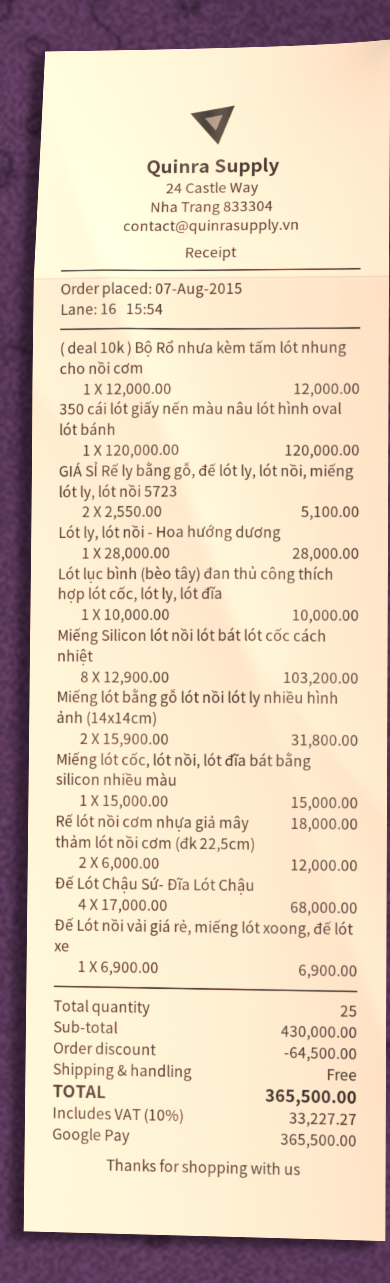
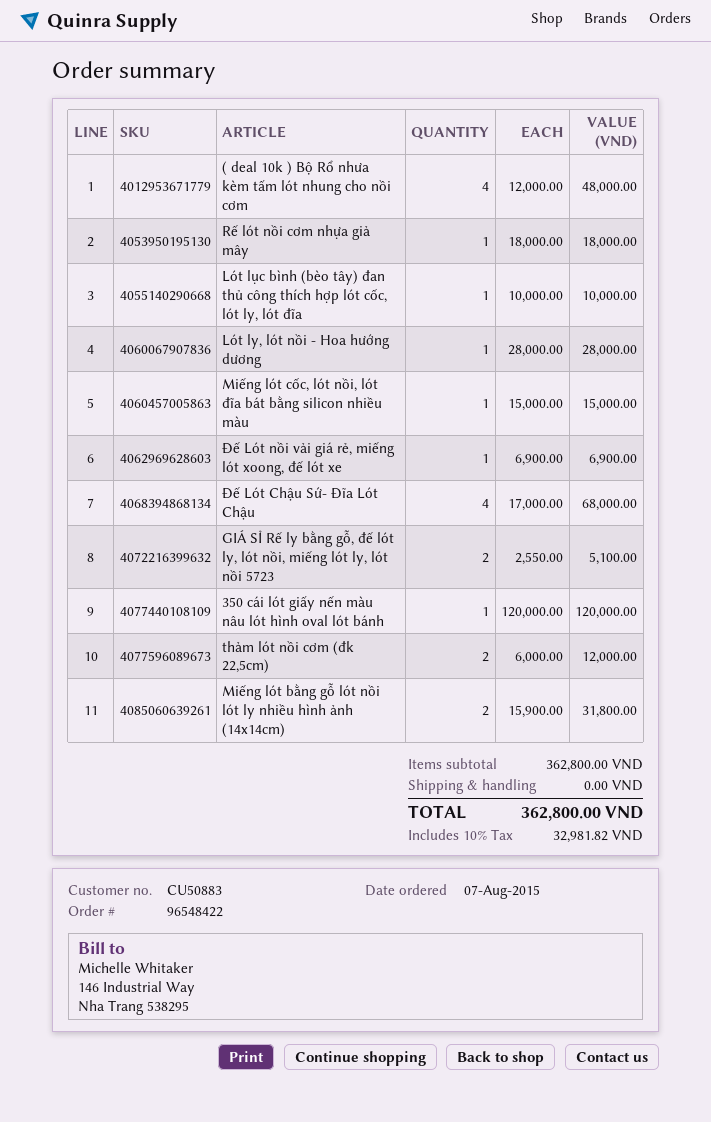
( deal 10k ) Bộ Rổ nhưa kèm tấm lót nhung cho nồi cơm: 1 x 12000.00 = 12000.00 -> 4 x 12000.00 = 48000.00
Miếng Silicon lót nồi lót bát lót cốc cách nhiệt: 8 x 12900.00 = 103200.00 -> none
subtotal: 430000.00 -> 362800.00
discount: 64500.00 -> none
tax: 10% = 33227.27 -> 10% = 32981.82
total: 365500.00 -> 362800.00

